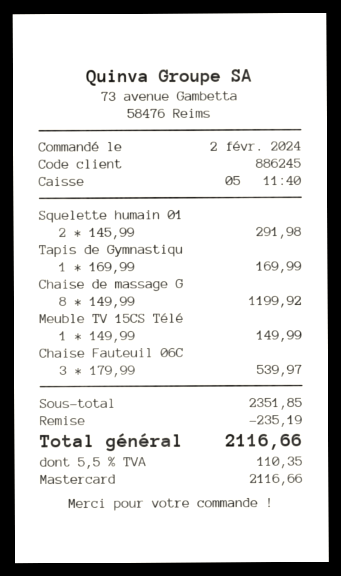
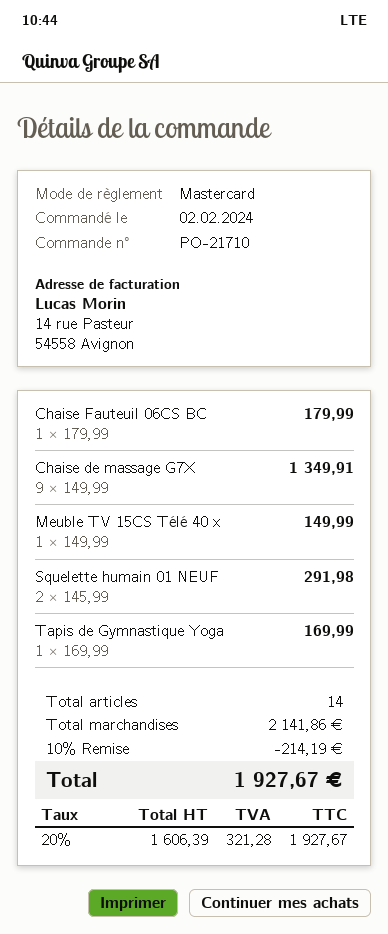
Chaise de massage G: 8 x 149.99 = 1199.92 -> 9 x 149.99 = 1349.91
Chaise Fauteuil 06C: 3 x 179.99 = 539.97 -> 1 x 179.99 = 179.99
subtotal: 2351.85 -> 2141.86
discount: 235.19 -> 214.19
tax: 5.5% = 110.35 -> 20% = 321.28
total: 2116.66 -> 1927.67

